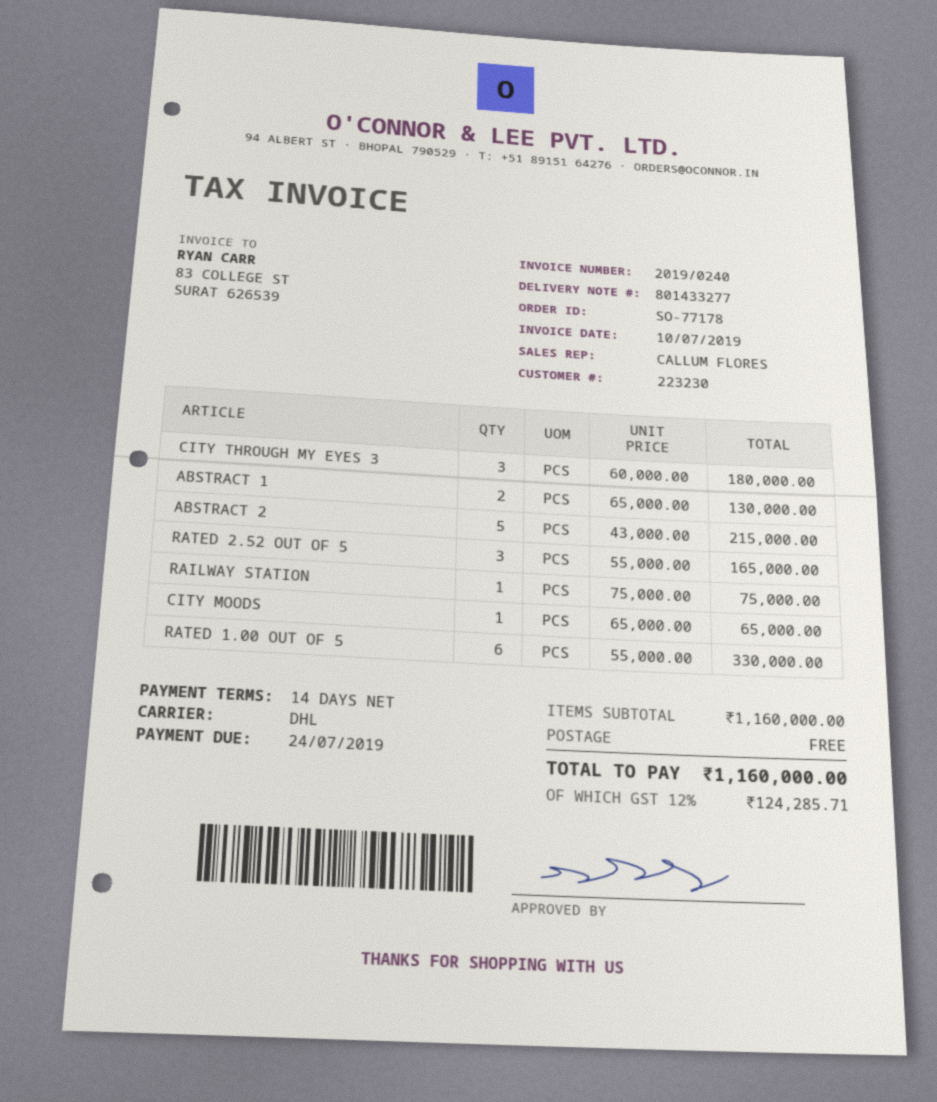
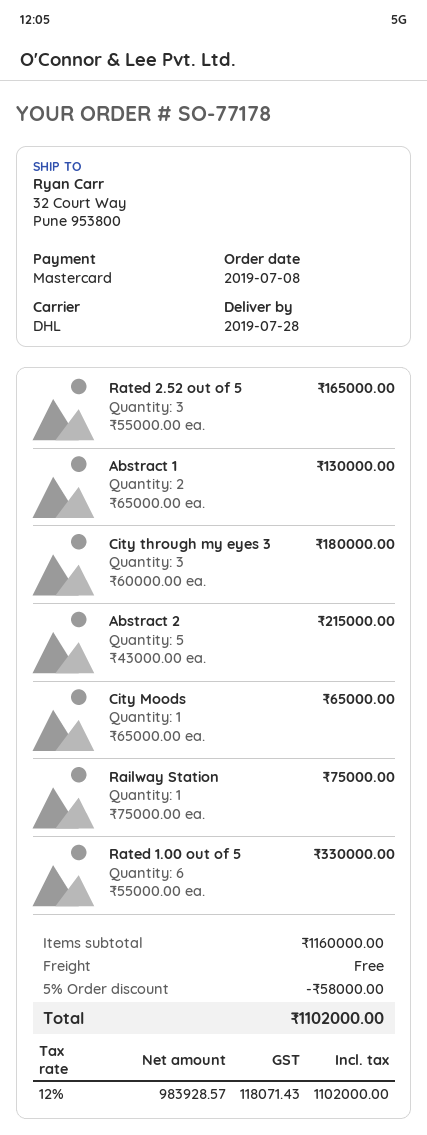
discount: none -> 5% = 58000.00
tax: 12% = 124285.71 -> 12% = 118071.43
total: 1160000.00 -> 1102000.00

